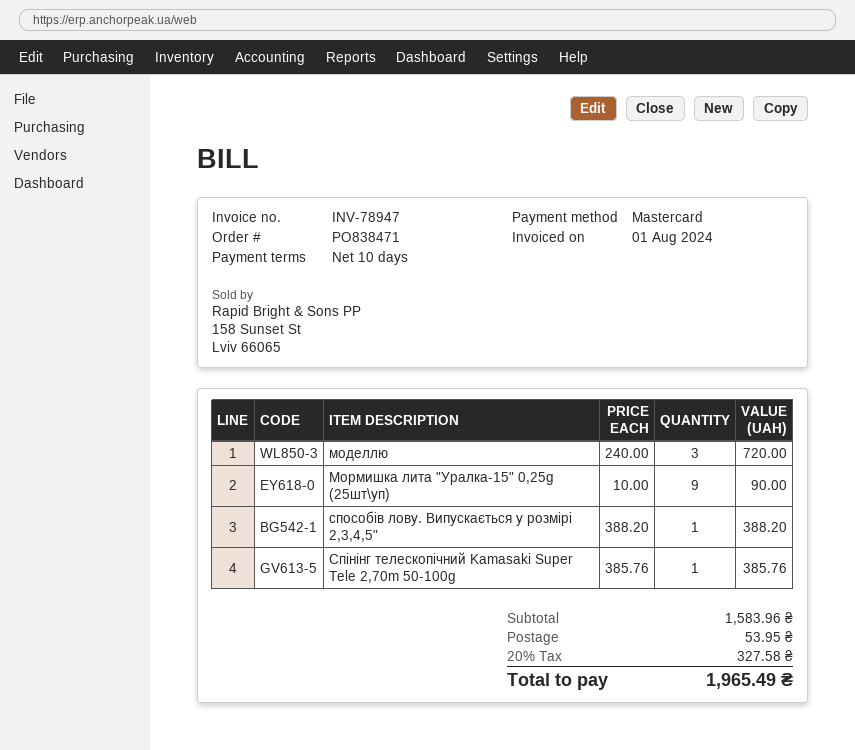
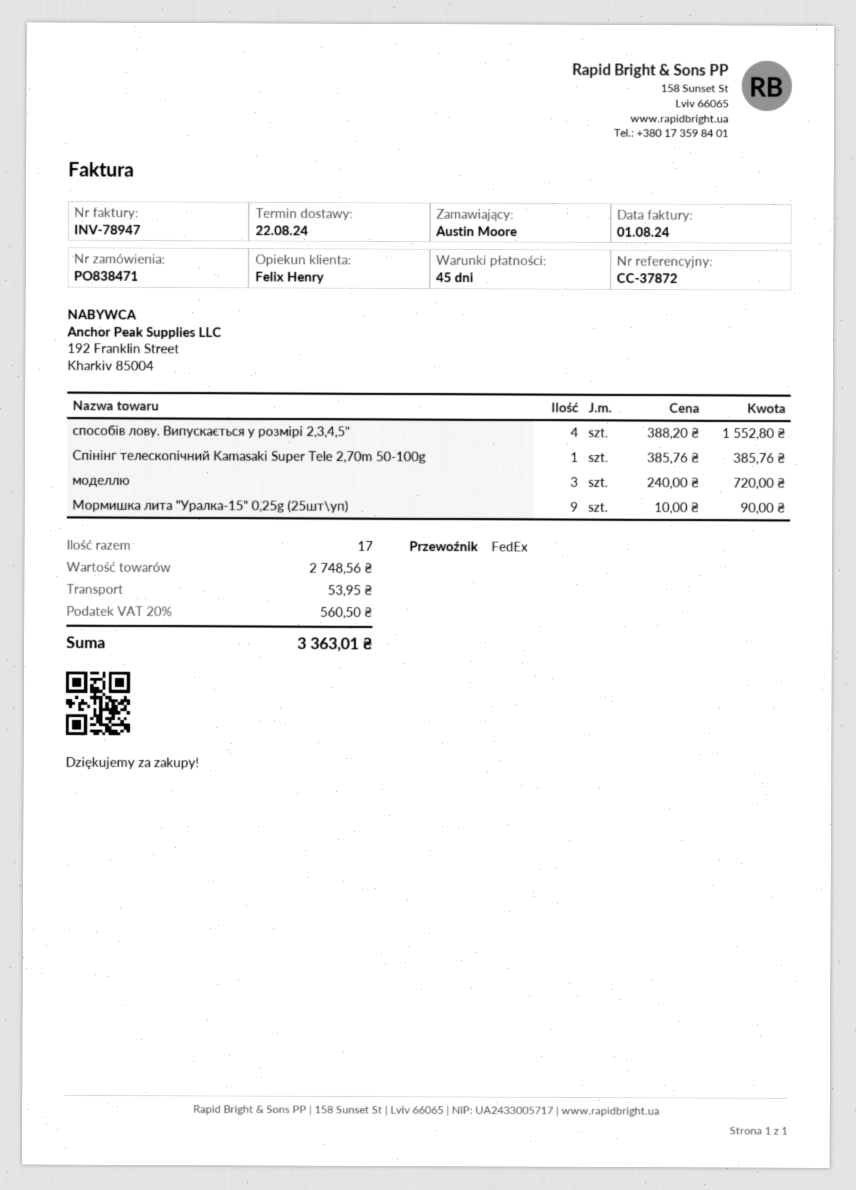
payment terms: 10 days -> 45 days
способів лову. Випускається у розмірі 2,3,4,5": 1 x 388.20 = 388.20 -> 4 x 388.20 = 1552.80
subtotal: 1583.96 -> 2748.56
tax: 20% = 327.58 -> 20% = 560.50
total: 1965.49 -> 3363.01

